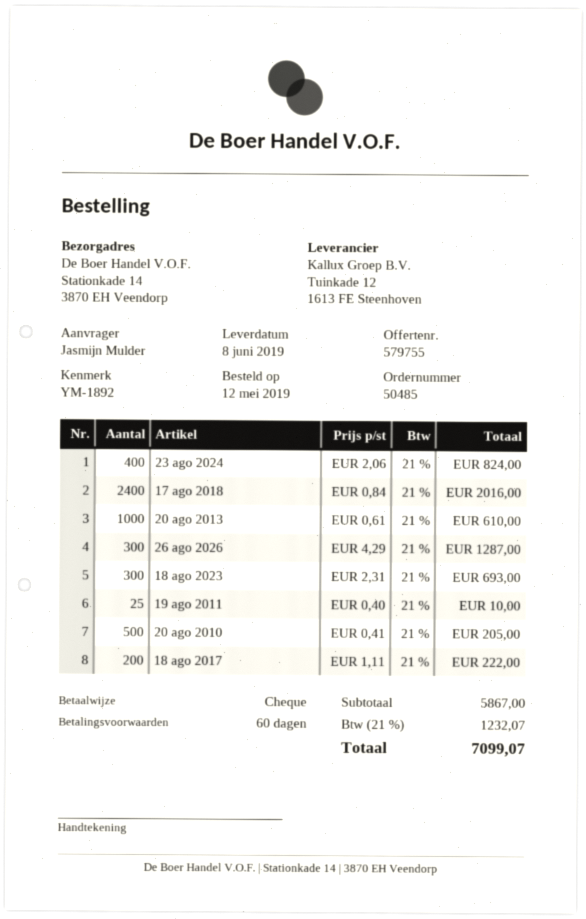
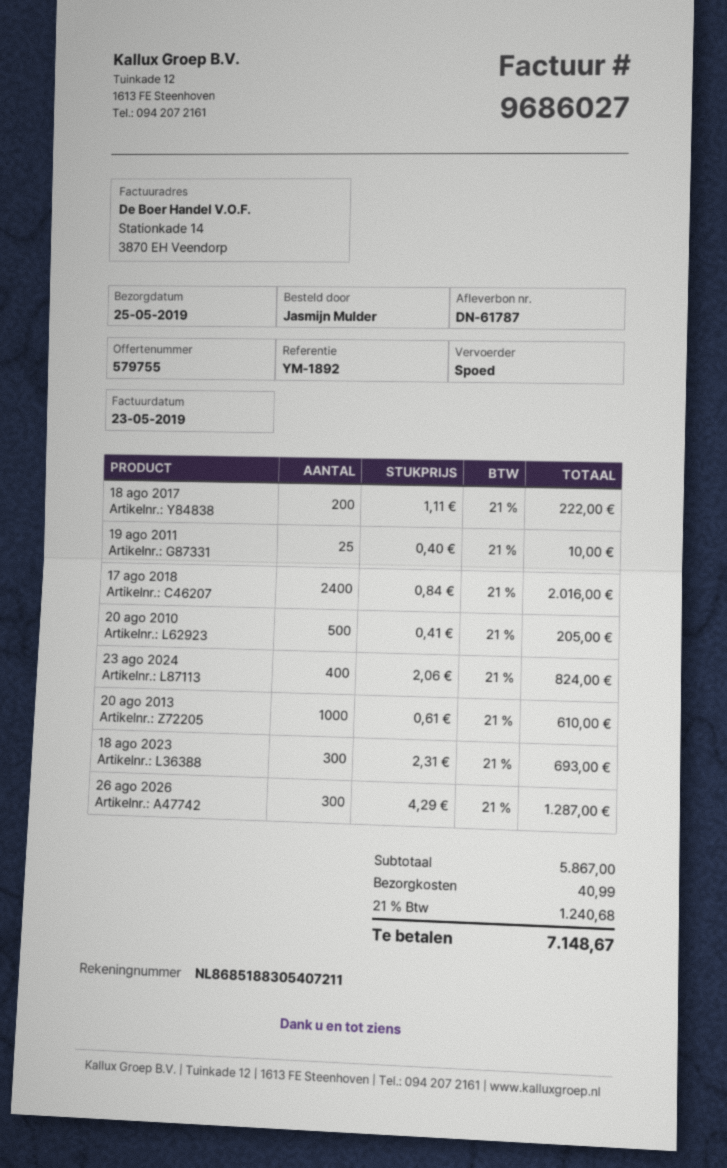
delivery date: 2019-06-08 -> 2019-05-25
shipping: none -> 40.99
tax: 21% = 1232.07 -> 21% = 1240.68
total: 7099.07 -> 7148.67

